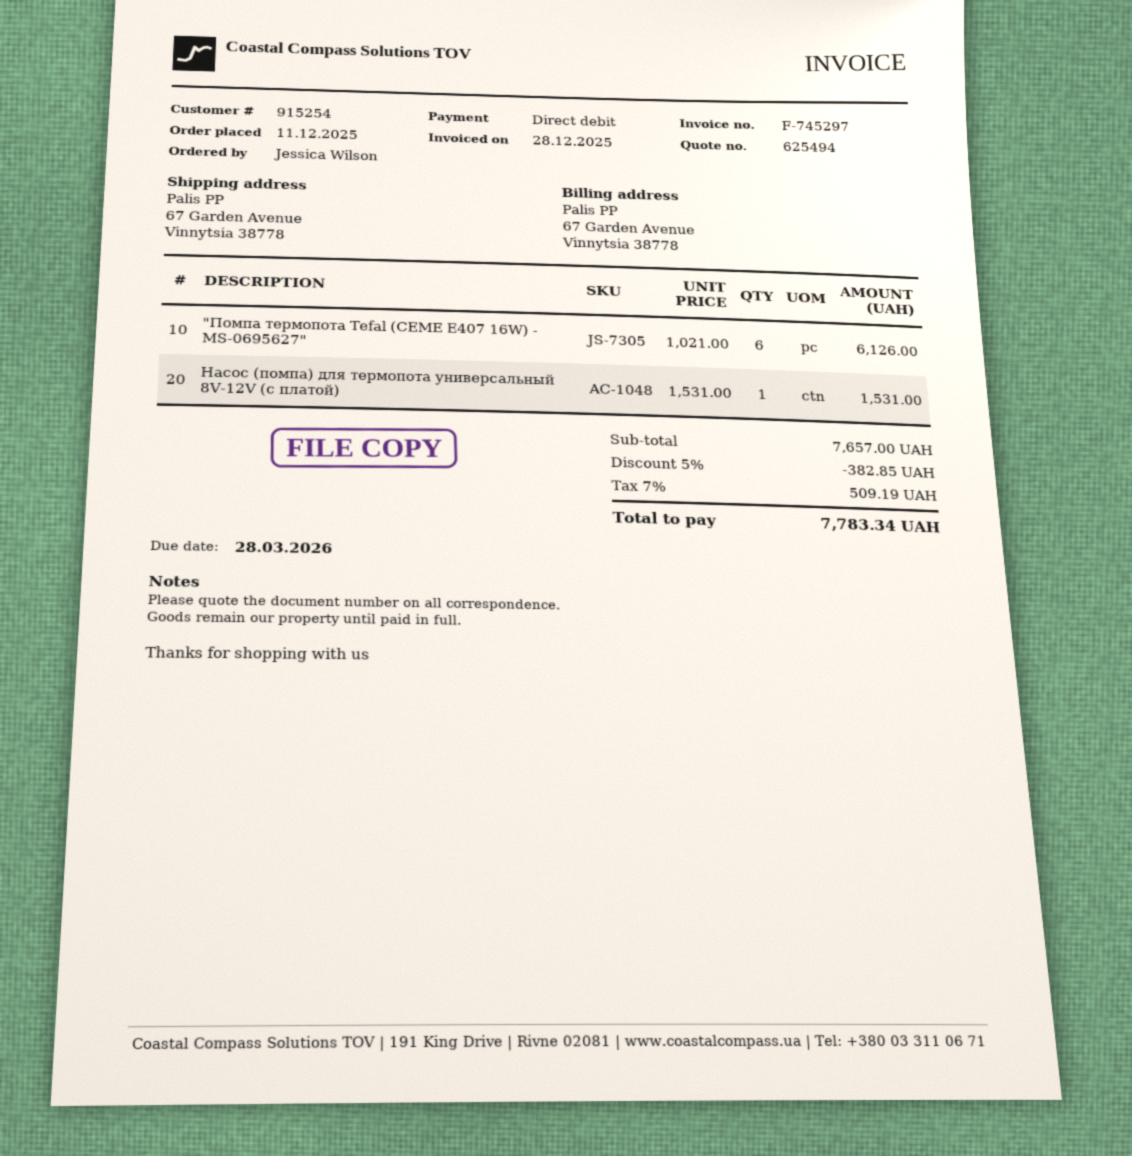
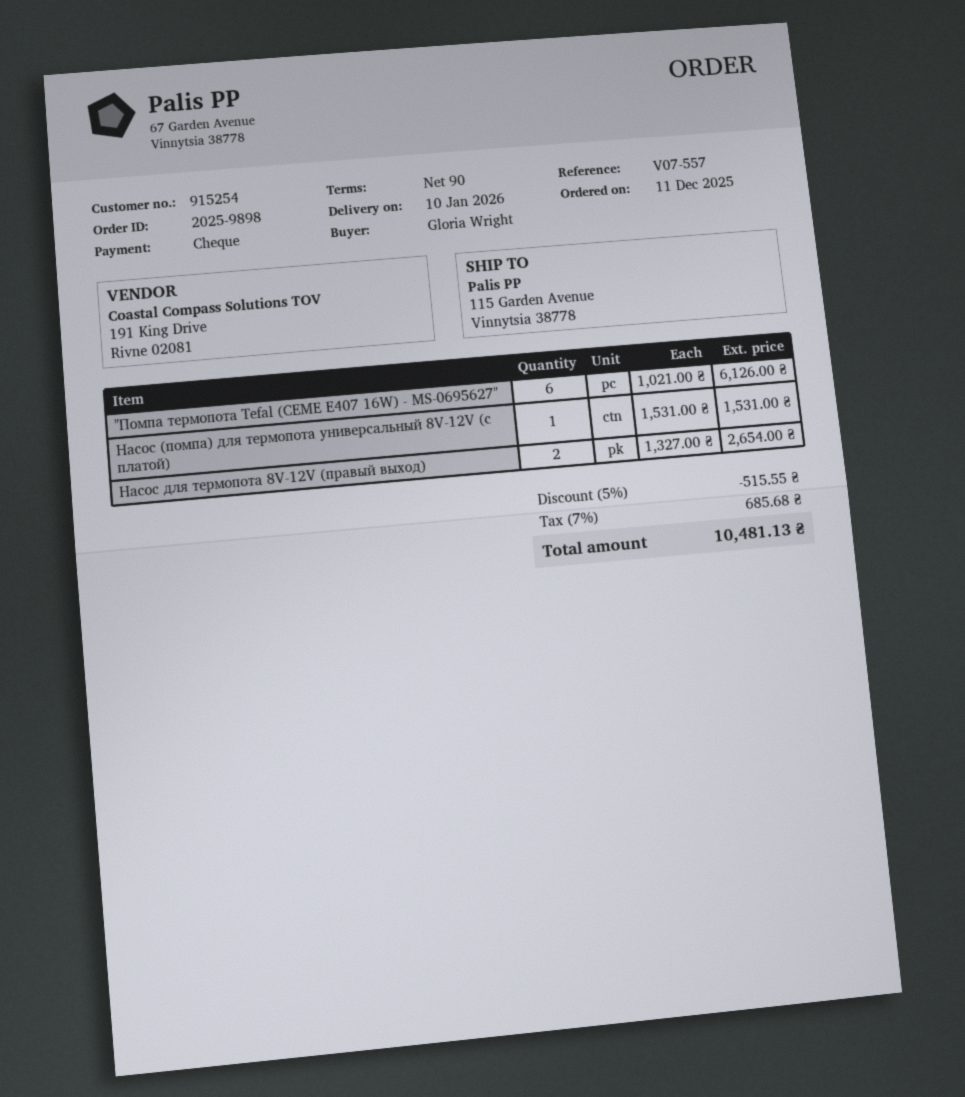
ordered by: Jessica Wilson -> Gloria Wright
payment method: direct debit -> cheque
ship to: 67 Garden Avenue, Vinnytsia 38778 -> 115 Garden Avenue, Vinnytsia 38778
Насос для термопота 8V-12V (правый выход): none -> 2 x 1327.00 = 2654.00
discount: 5% = 382.85 -> 5% = 515.55
tax: 7% = 509.19 -> 7% = 685.68
total: 7783.34 -> 10481.13

